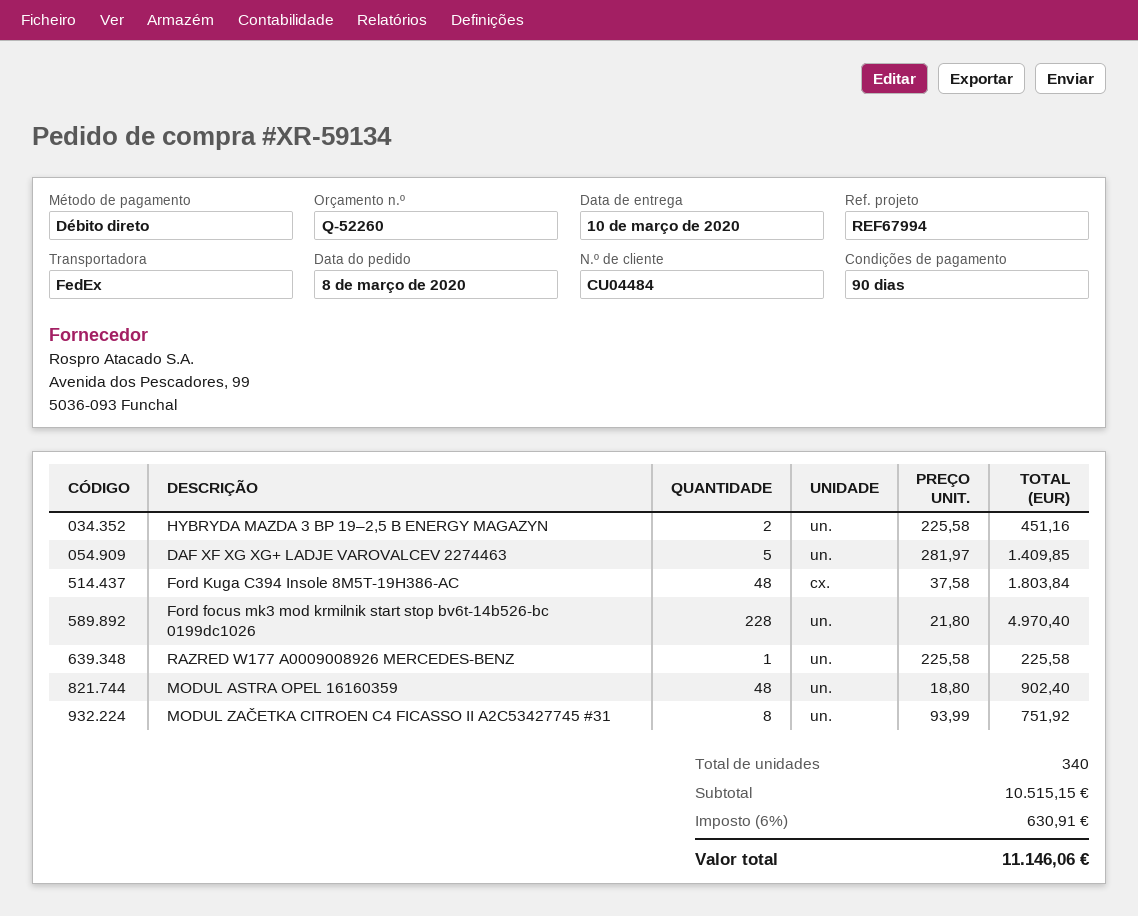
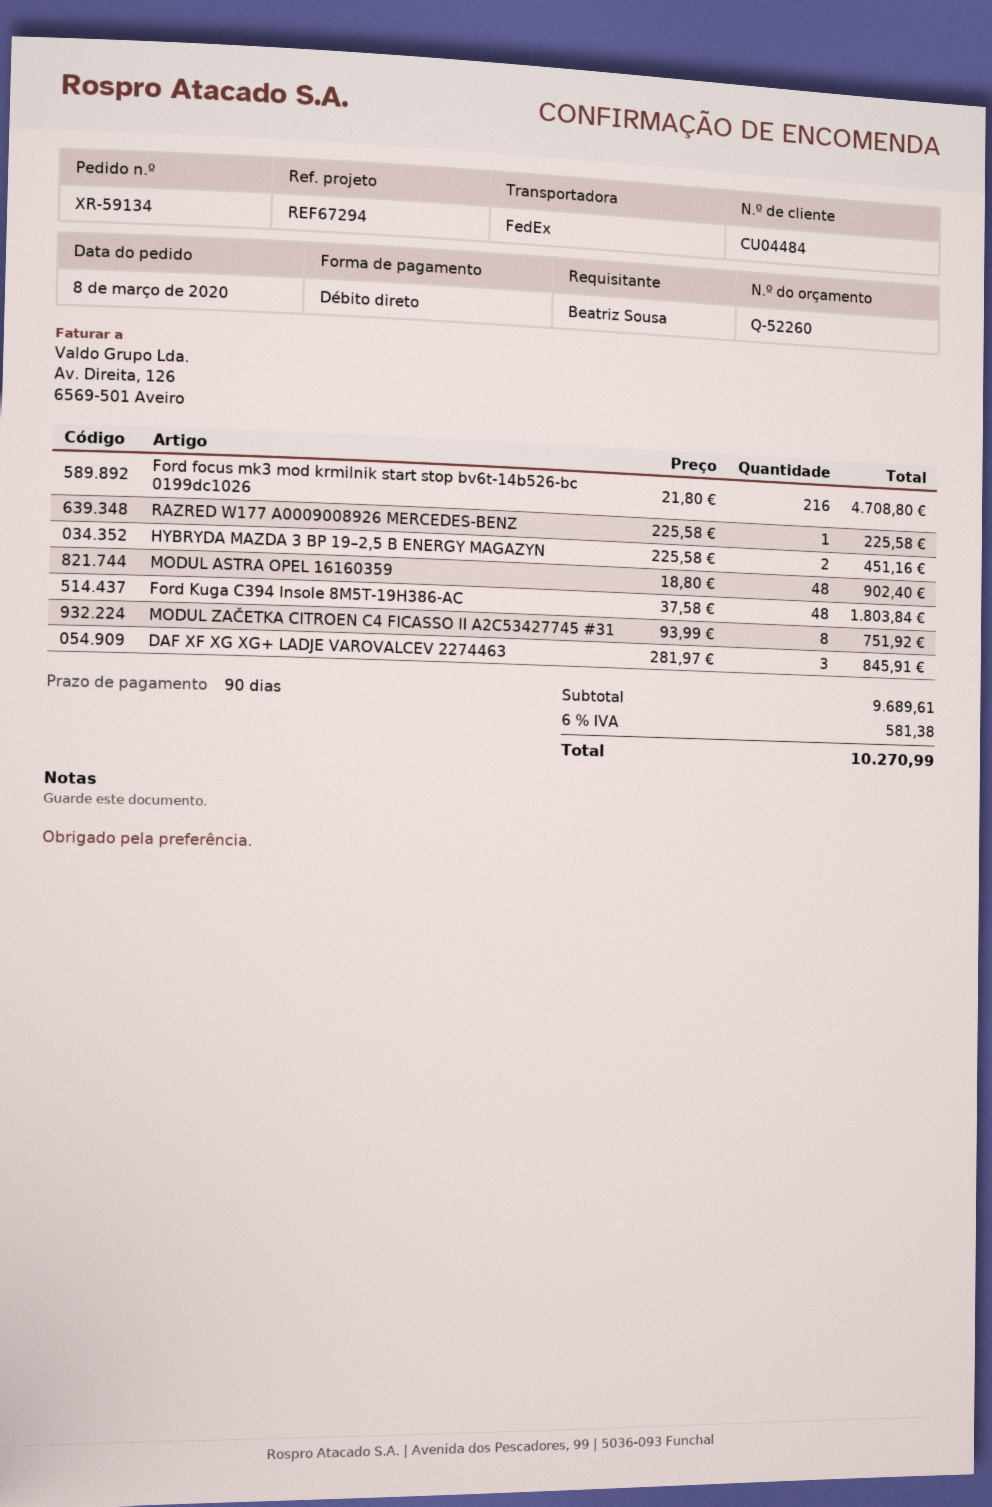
reference: REF67994 -> REF67294
DAF XF XG XG+ LADJE VAROVALCEV 2274463: 5 x 281.97 = 1409.85 -> 3 x 281.97 = 845.91
Ford focus mk3 mod krmilnik start stop bv6t-14b526-bc 0199dc1026: 228 x 21.80 = 4970.40 -> 216 x 21.80 = 4708.80
subtotal: 10515.15 -> 9689.61
tax: 6% = 630.91 -> 6% = 581.38
total: 11146.06 -> 10270.99

